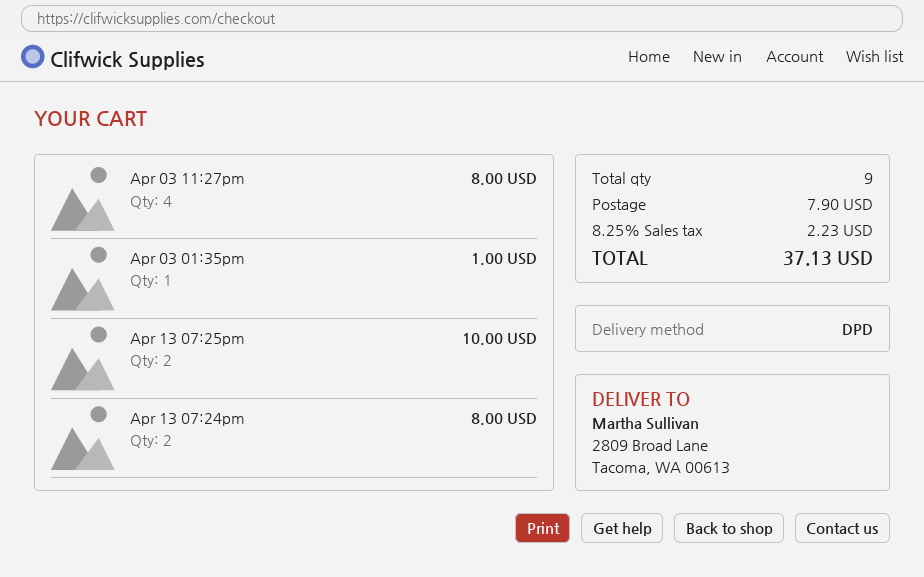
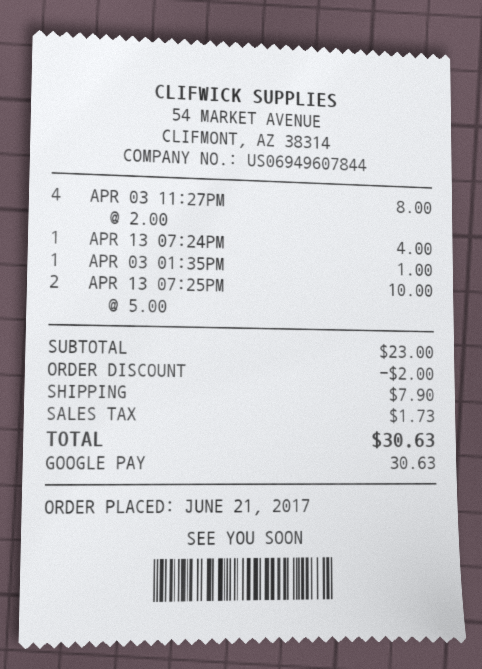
Apr 13 07:24pm: 2 for 8.00 -> 1 for 4.00
discount: none -> 2.00
tax: 2.23 -> 1.73
total: 37.13 -> 30.63

